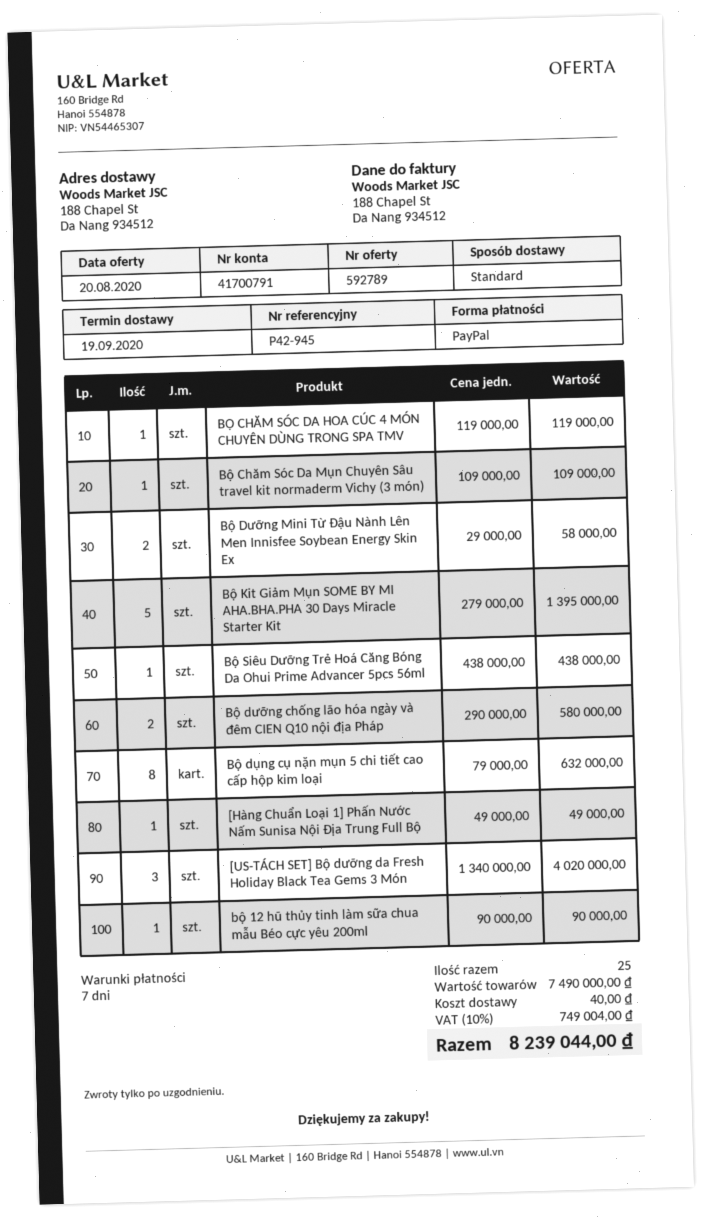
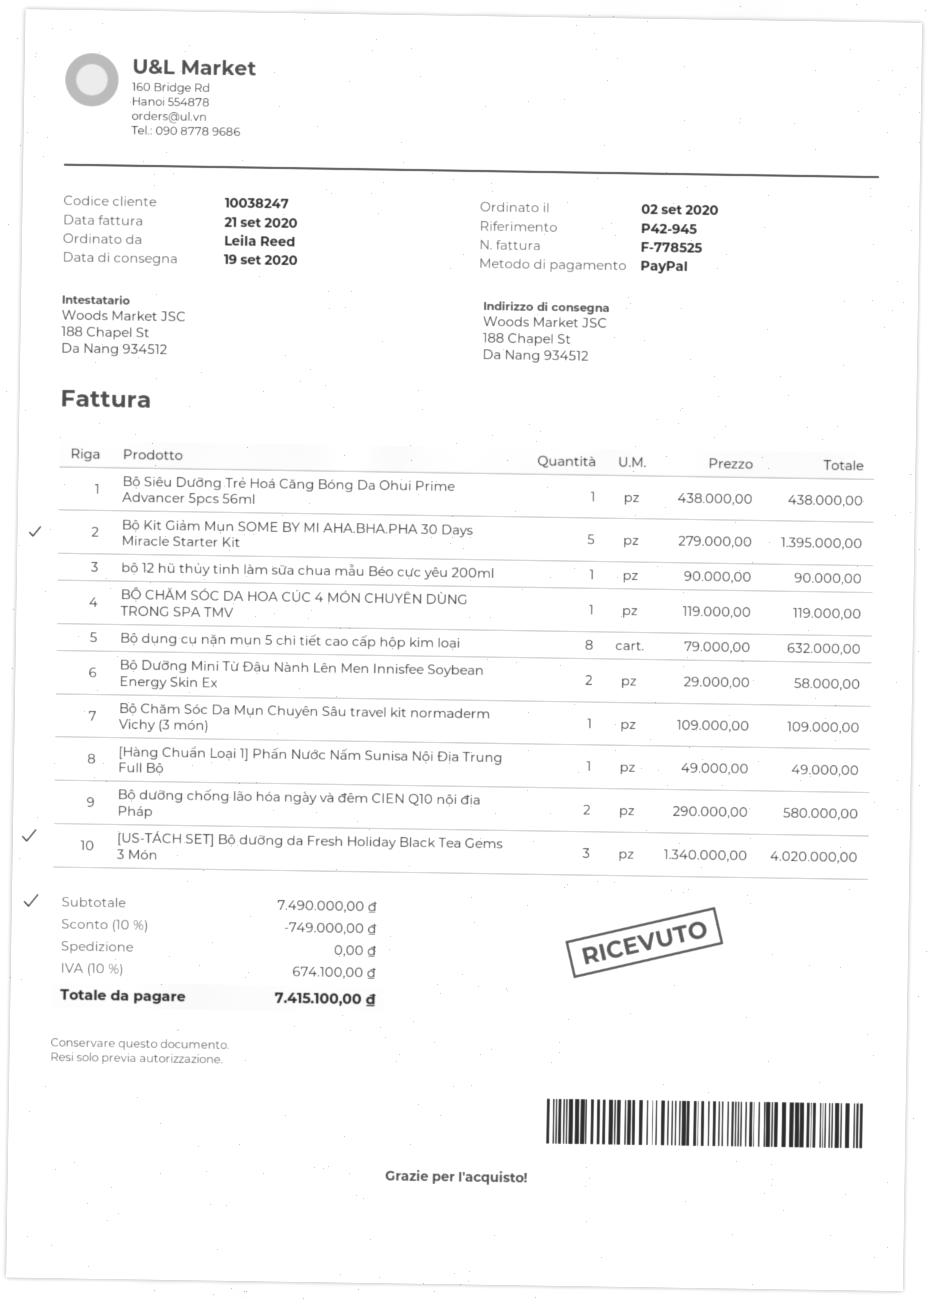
discount: none -> 10% = 749000.00
shipping: 40.00 -> 0.00
tax: 10% = 749004.00 -> 10% = 674100.00
total: 8239044.00 -> 7415100.00

